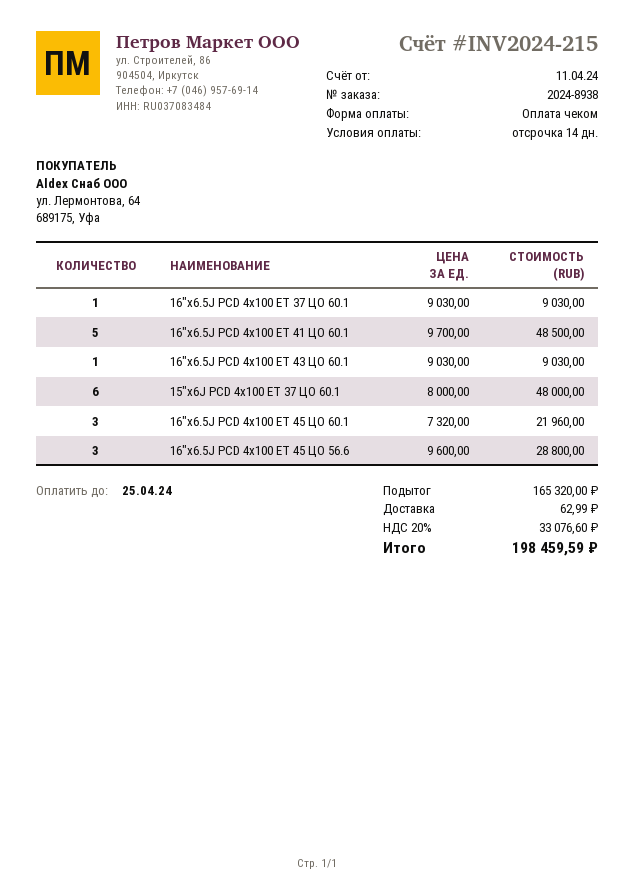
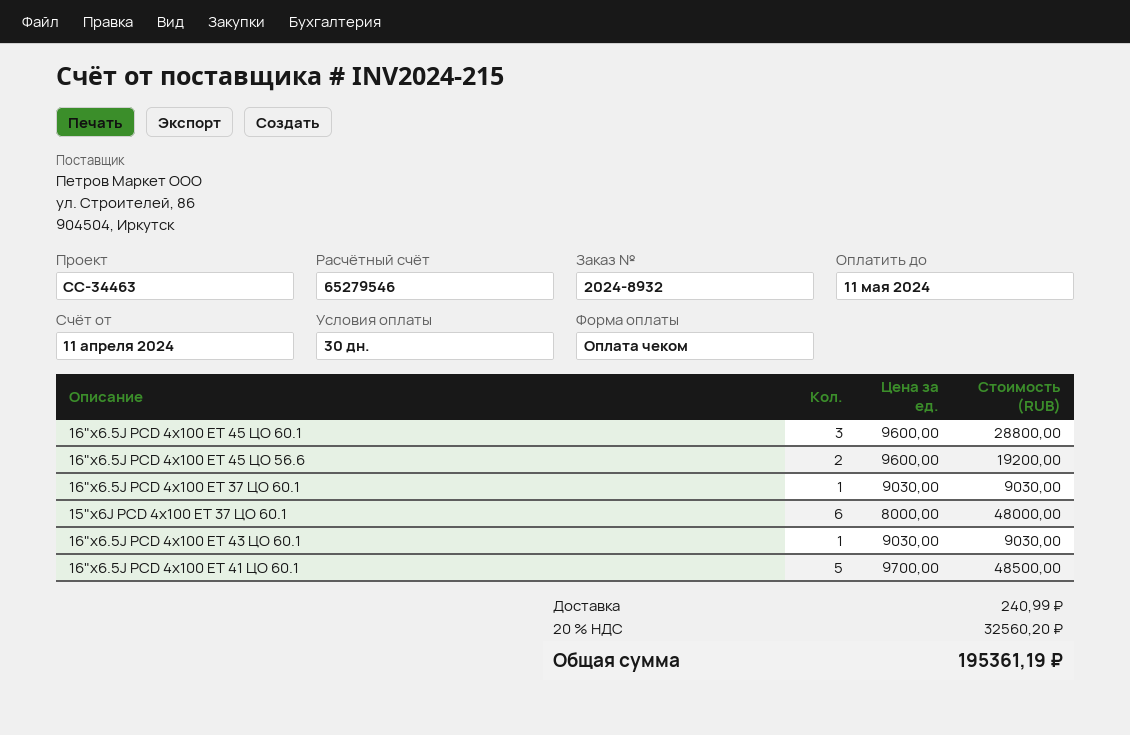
order number: 2024-8938 -> 2024-8932
payment terms: 14 days -> 30 days
due date: 2024-04-25 -> 2024-05-11
16"x6.5J PCD 4x100 ЕТ 45 ЦО 60.1: 3 x 7320.00 = 21960.00 -> 3 x 9600.00 = 28800.00
16"x6.5J PCD 4x100 ЕТ 45 ЦО 56.6: 3 x 9600.00 = 28800.00 -> 2 x 9600.00 = 19200.00
shipping: 62.99 -> 240.99
tax: 20% = 33076.60 -> 20% = 32560.20
total: 198459.59 -> 195361.19

